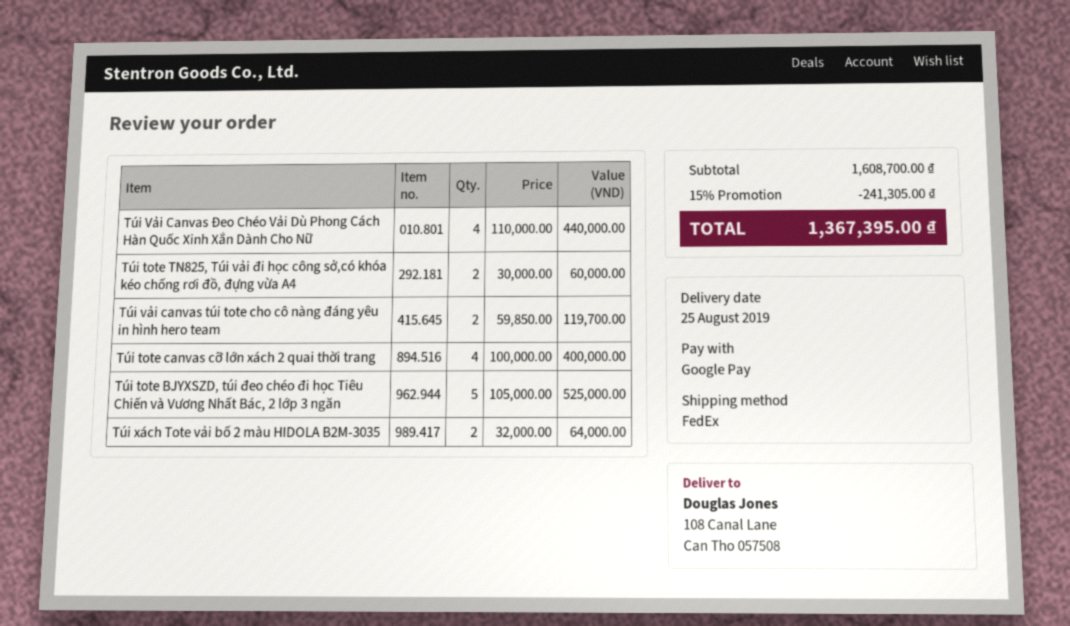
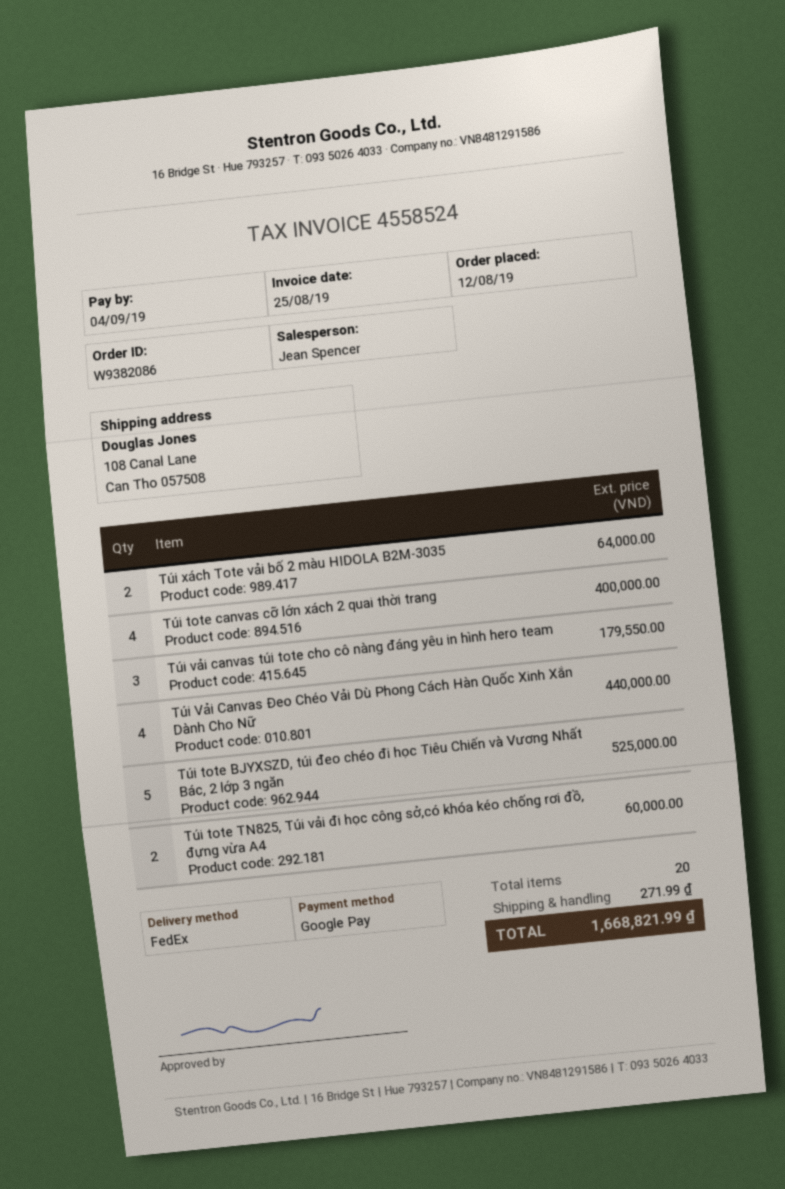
Túi vải canvas túi tote cho cô nàng đáng yêu in hình hero team: 2 for 119700.00 -> 3 for 179550.00
discount: 15% = 241305.00 -> none
shipping: none -> 271.99
total: 1367395.00 -> 1668821.99

